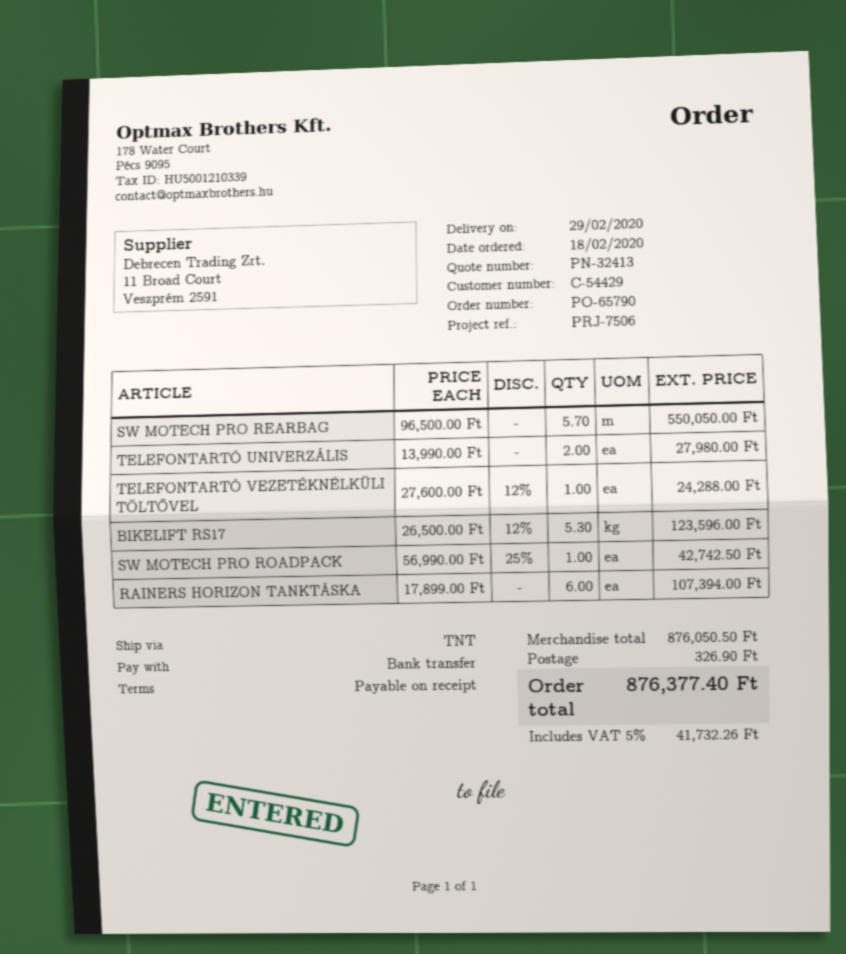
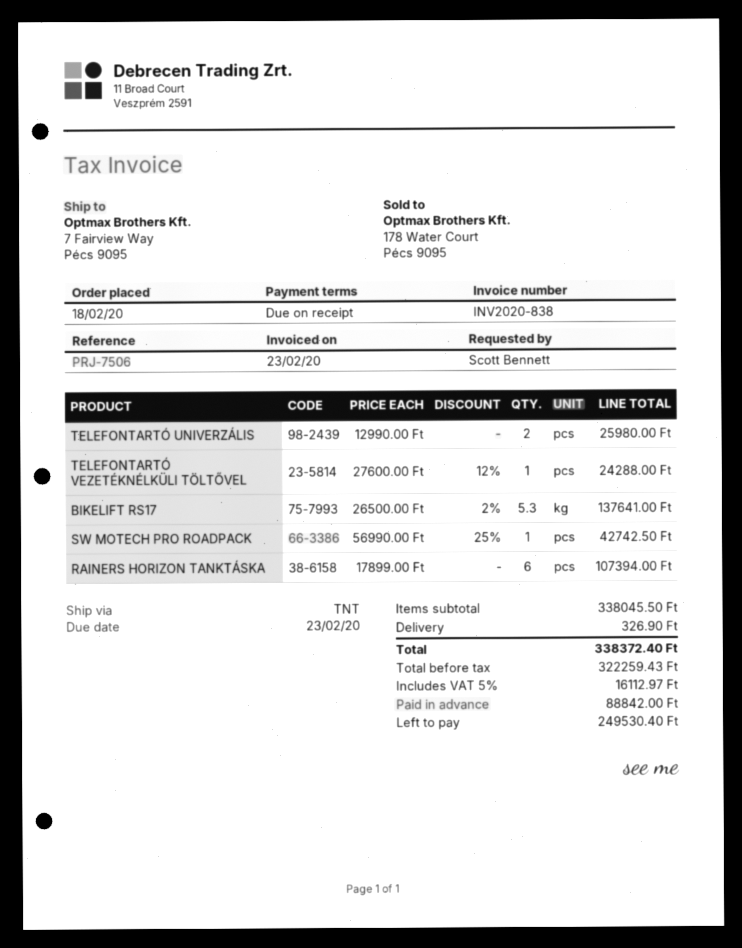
SW MOTECH PRO REARBAG: 5.7 x 96500.00 = 550050.00 -> none
TELEFONTARTÓ UNIVERZÁLIS: 2 x 13990.00 = 27980.00 -> 2 x 12990.00 = 25980.00
BIKELIFT RS17: 5.3 x 26500.00 - 12% = 123596.00 -> 5.3 x 26500.00 - 2% = 137641.00
subtotal: 876050.50 -> 338045.50
tax: 5% = 41732.26 -> 5% = 16112.97
total: 876377.40 -> 338372.40

